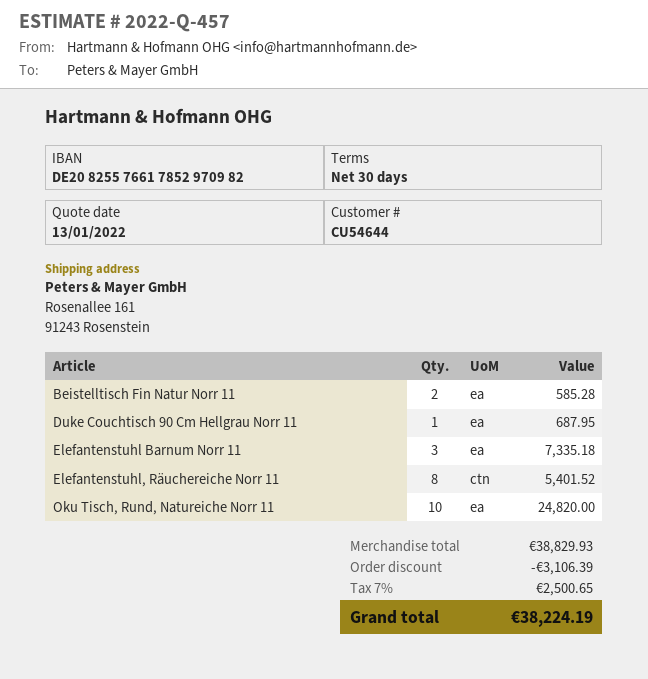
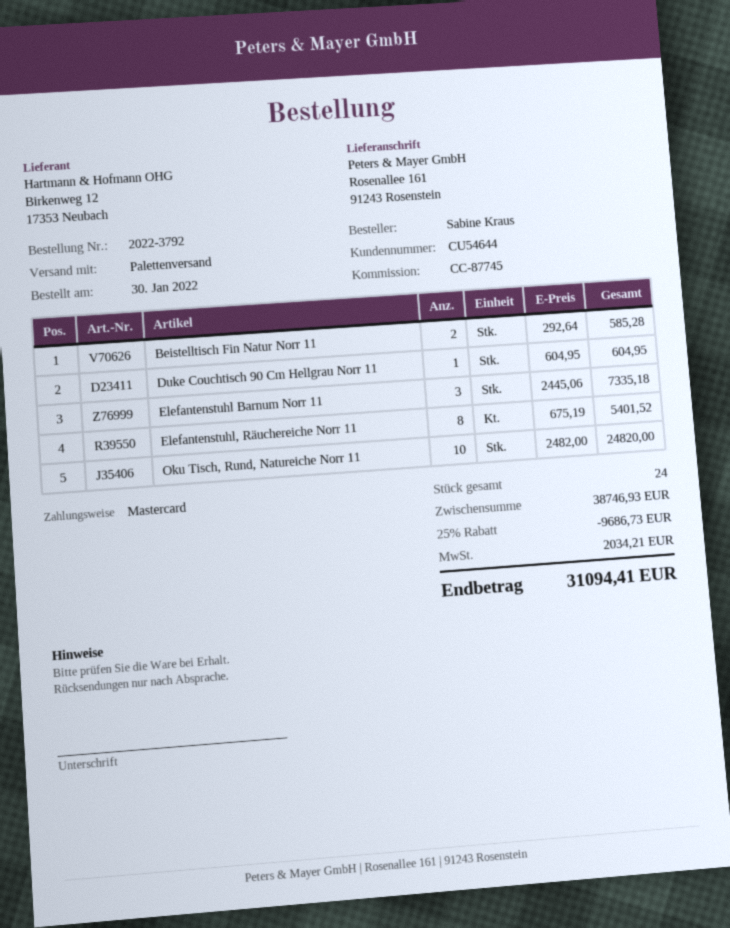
Duke Couchtisch 90 Cm Hellgrau Norr 11: 1 for 687.95 -> 1 for 604.95
subtotal: 38829.93 -> 38746.93
discount: 3106.39 -> 9686.73
tax: 2500.65 -> 2034.21
total: 38224.19 -> 31094.41

